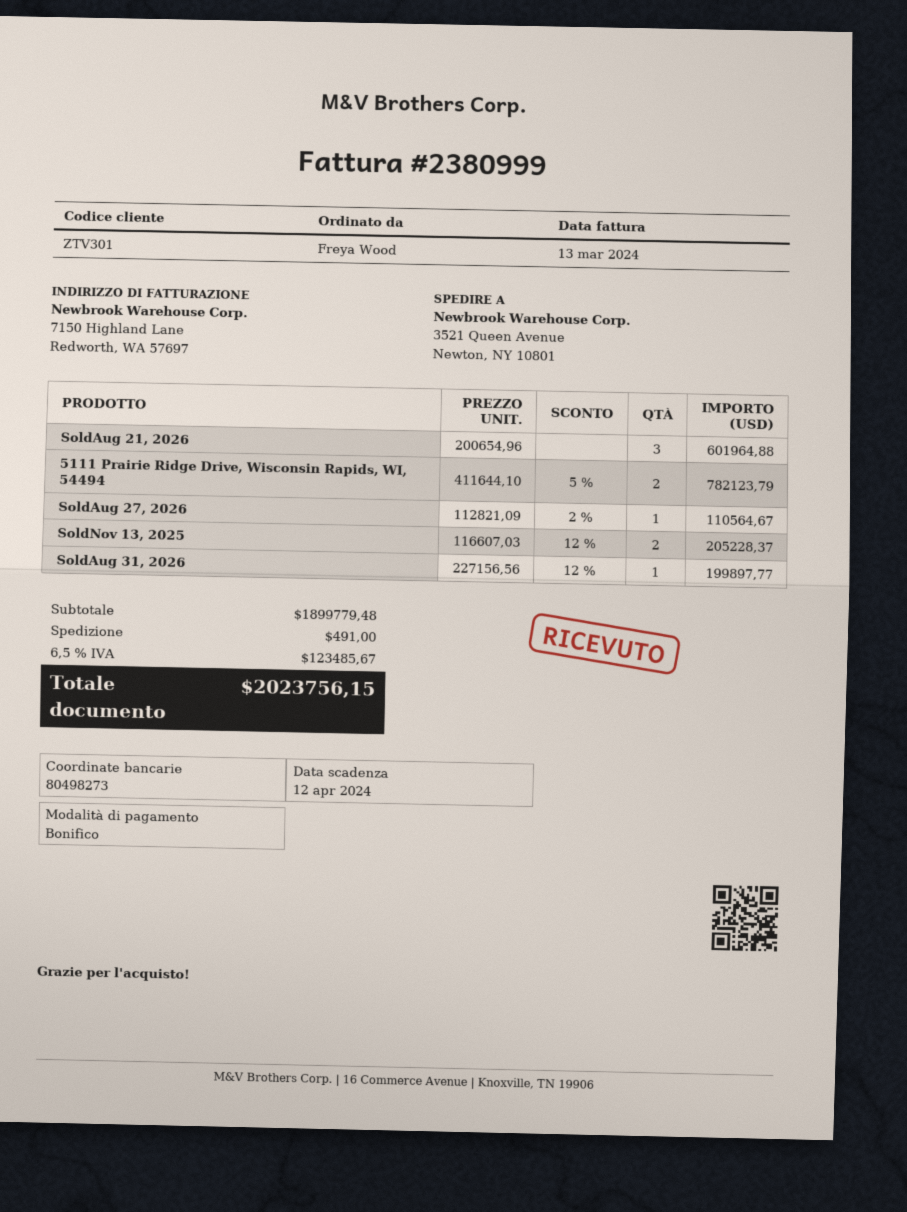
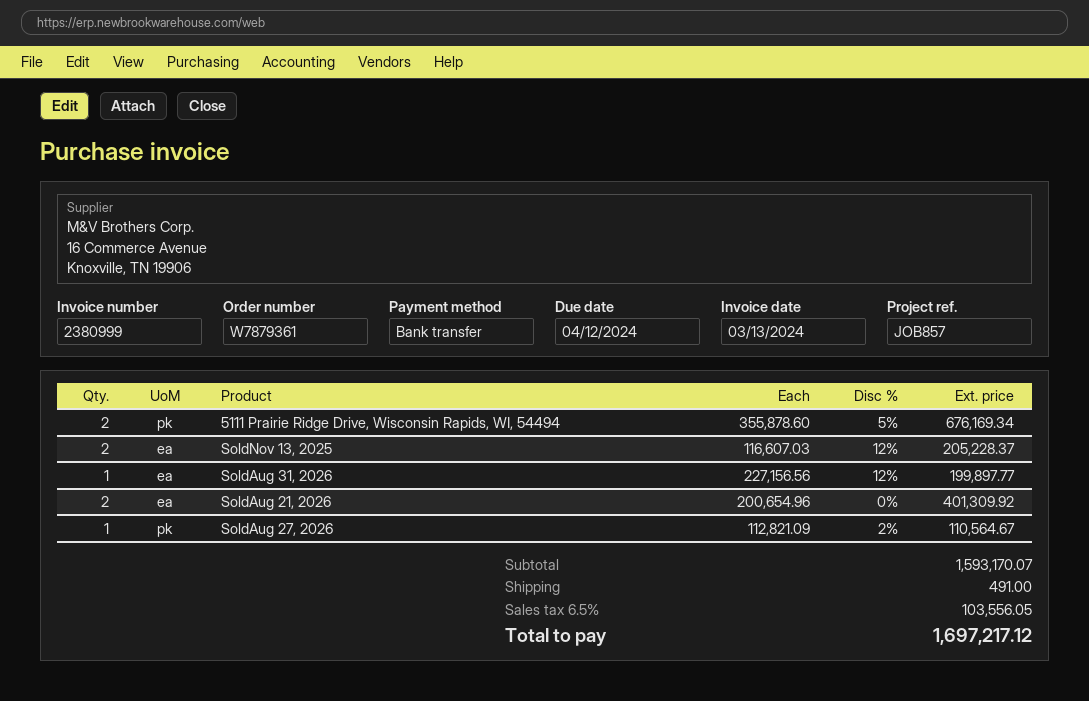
SoldAug 21, 2026: 3 x 200654.96 = 601964.88 -> 2 x 200654.96 = 401309.92
5111 Prairie Ridge Drive, Wisconsin Rapids, WI, 54494: 2 x 411644.10 - 5% = 782123.79 -> 2 x 355878.60 - 5% = 676169.34
subtotal: 1899779.48 -> 1593170.07
tax: 6.5% = 123485.67 -> 6.5% = 103556.05
total: 2023756.15 -> 1697217.12

